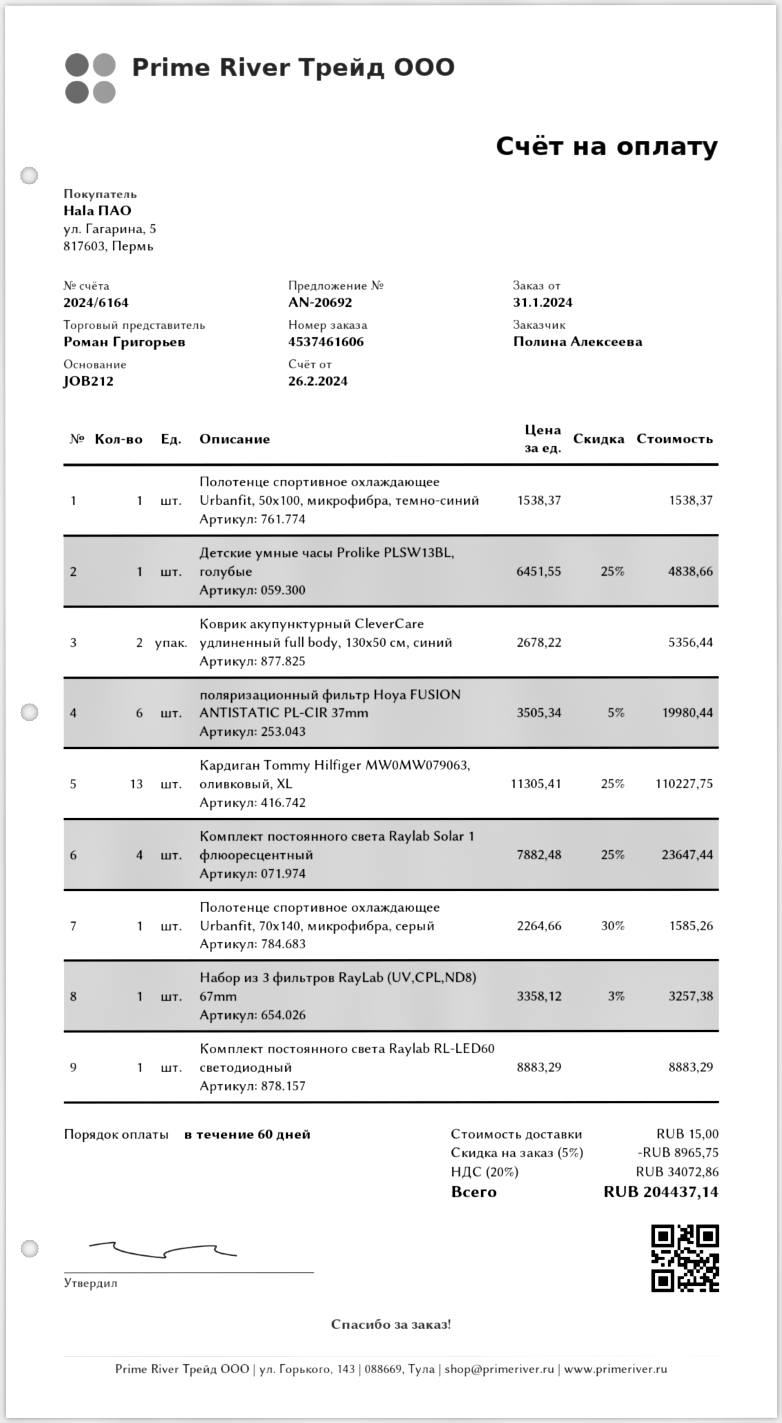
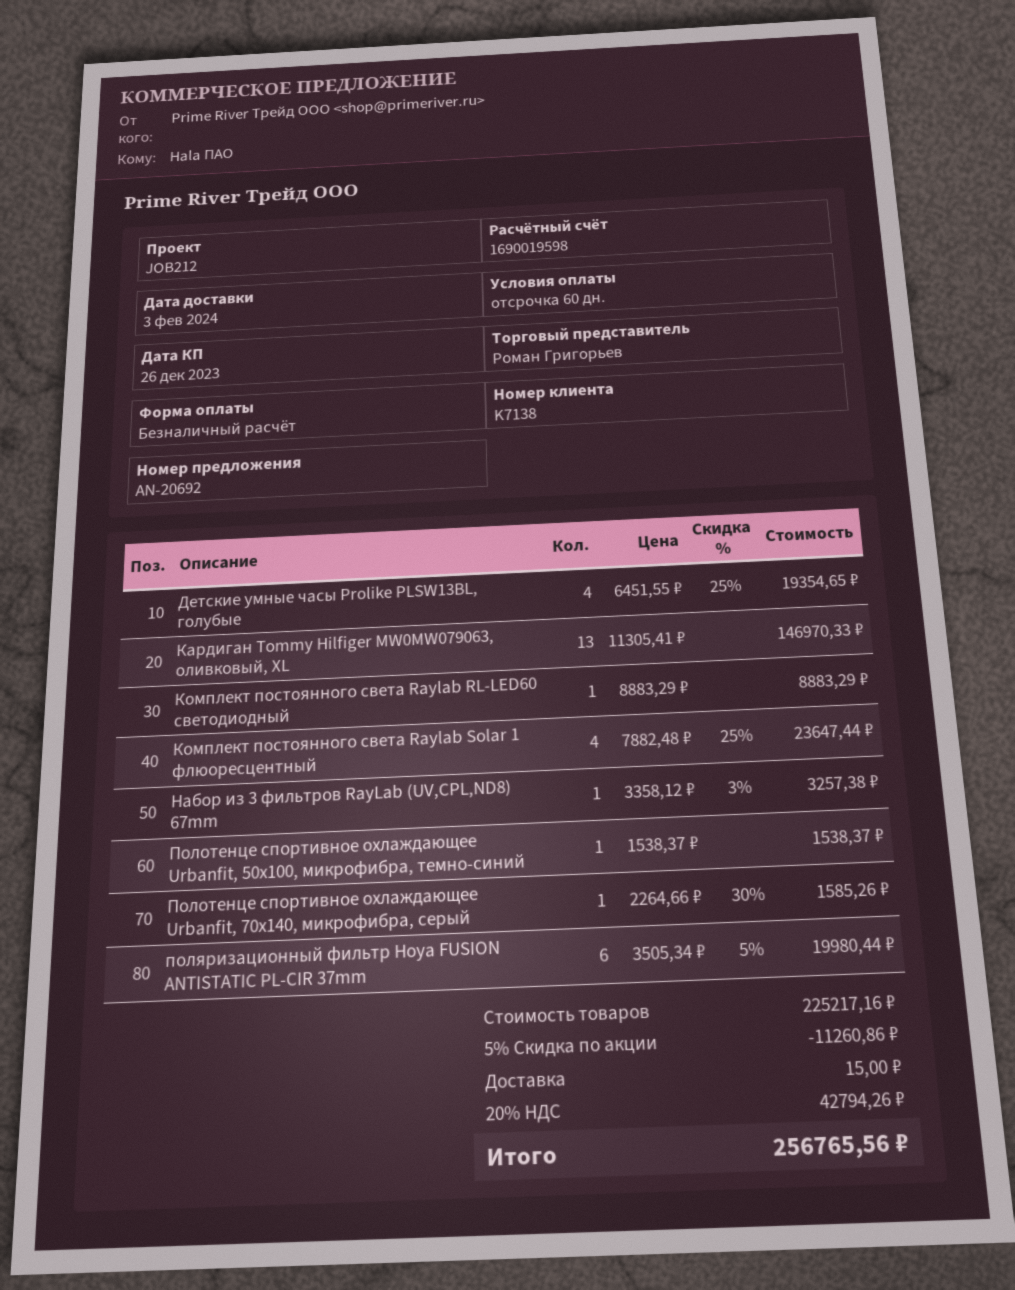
Детские умные часы Prolike PLSW13BL, голубые: 1 x 6451.55 - 25% = 4838.66 -> 4 x 6451.55 - 25% = 19354.65
Коврик акупунктурный CleverCare удлиненный full body, 130х50 см, синий: 2 x 2678.22 = 5356.44 -> none
Кардиган Tommy Hilfiger MW0MW079063, оливковый, XL: 13 x 11305.41 - 25% = 110227.75 -> 13 x 11305.41 = 146970.33
discount: 5% = 8965.75 -> 5% = 11260.86
tax: 20% = 34072.86 -> 20% = 42794.26
total: 204437.14 -> 256765.56

